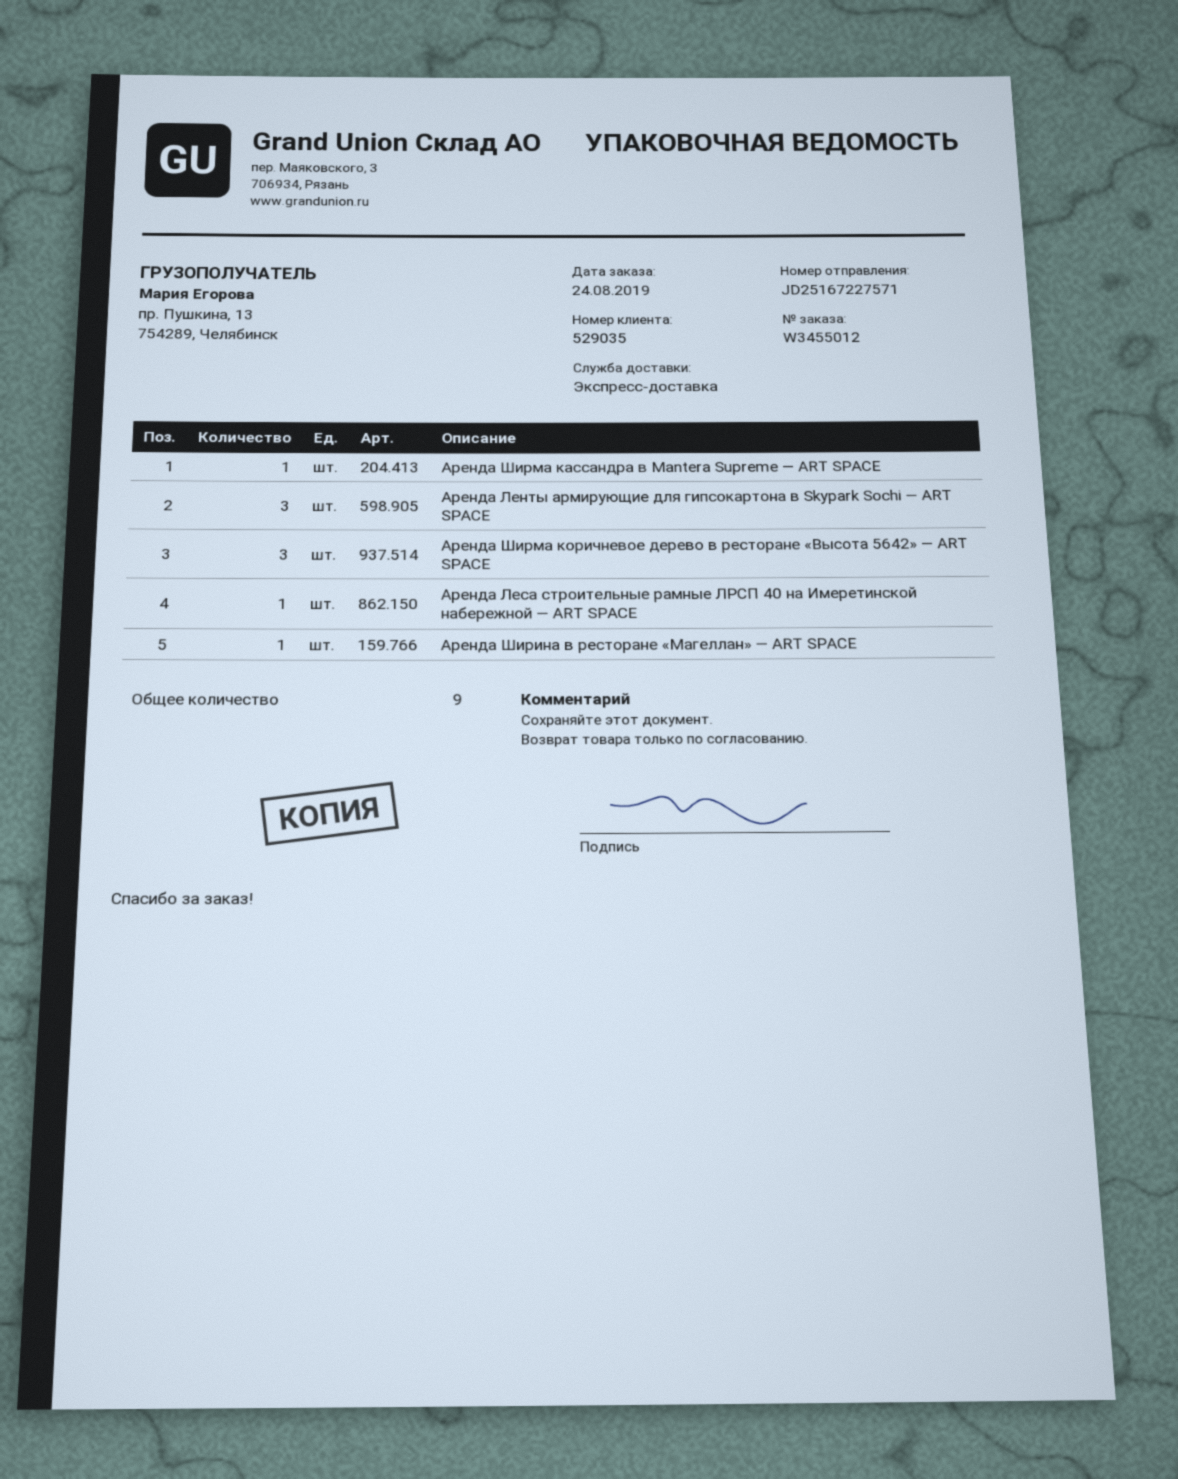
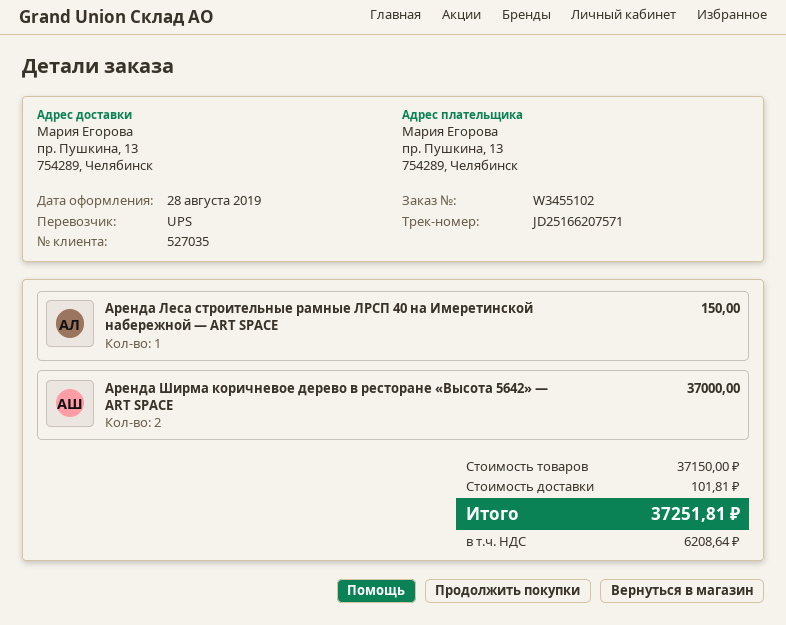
order number: W3455012 -> W3455102
order date: 2019-08-24 -> 2019-08-28
customer number: 529035 -> 527035
shipping method: express -> UPS
tracking number: JD25167227571 -> JD25166207571
Аренда Ширма кассандра в Mantera Supreme — ART SPACE: 1 -> none
Аренда Ленты армирующие для гипсокартона в Skypark Sochi — ART SPACE: 3 -> none
Аренда Ширма коричневое дерево в ресторане «Высота 5642» — ART SPACE: 3 -> 2
Аренда Ширина в ресторане «Магеллан» — ART SPACE: 1 -> none

